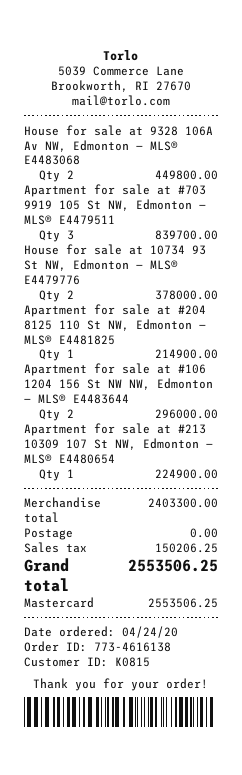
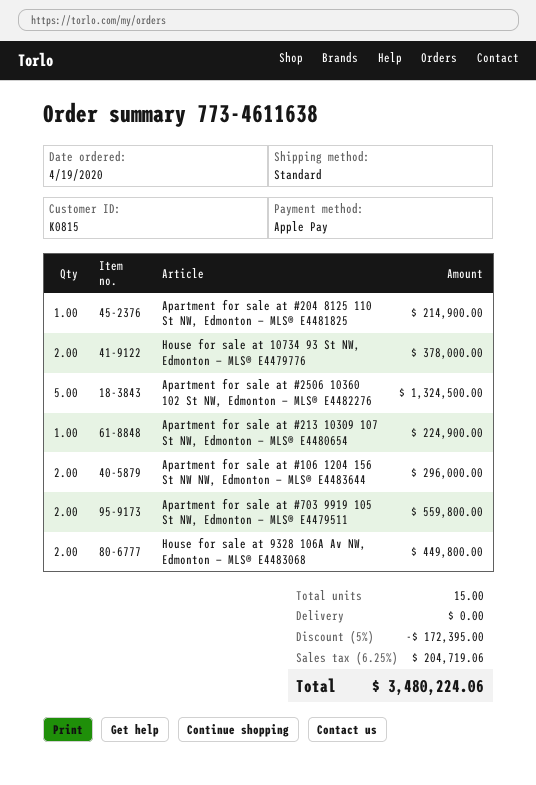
order number: 773-4616138 -> 773-4611638
order date: 2020-04-24 -> 2020-04-19
payment method: Mastercard -> Apple Pay
Apartment for sale at #703 9919 105 St NW, Edmonton — MLS® E4479511: 3 for 839700.00 -> 2 for 559800.00
Apartment for sale at #2506 10360 102 St NW, Edmonton — MLS® E4482276: none -> 5 for 1324500.00
discount: none -> 5% = 172395.00
tax: 150206.25 -> 204719.06
total: 2553506.25 -> 3480224.06

